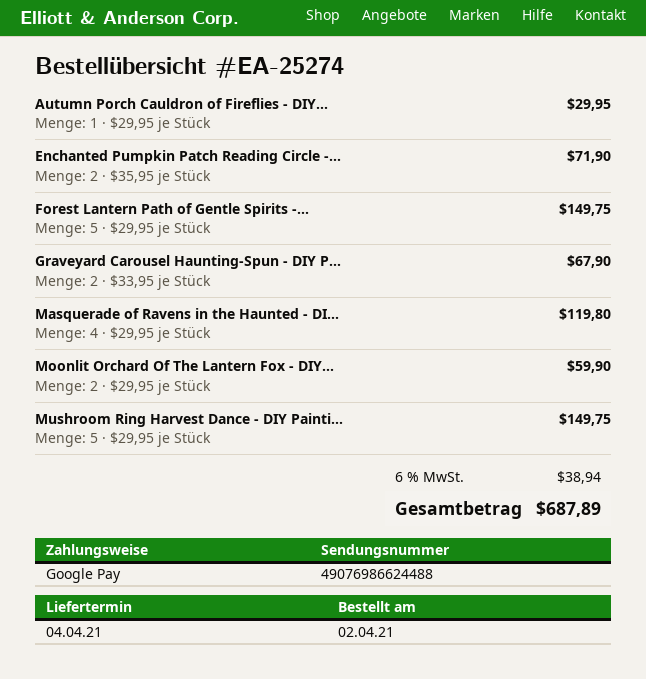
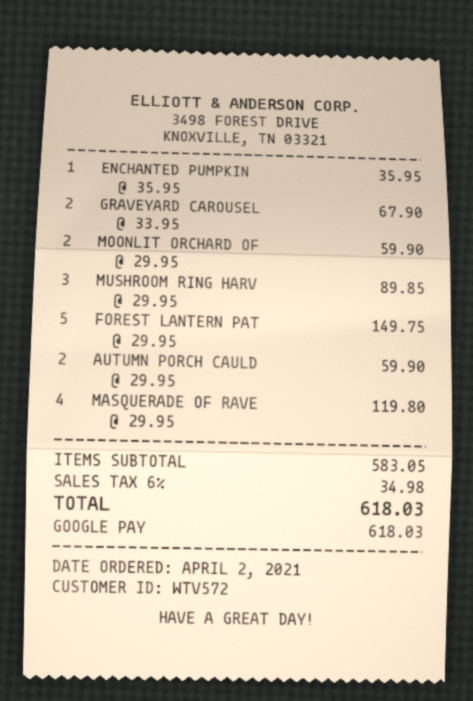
Autumn Porch Cauldron of Fireflies - DIY...: 1 x 29.95 = 29.95 -> 2 x 29.95 = 59.90
Enchanted Pumpkin Patch Reading Circle -...: 2 x 35.95 = 71.90 -> 1 x 35.95 = 35.95
Mushroom Ring Harvest Dance - DIY Painti...: 5 x 29.95 = 149.75 -> 3 x 29.95 = 89.85
tax: 6% = 38.94 -> 6% = 34.98
total: 687.89 -> 618.03

